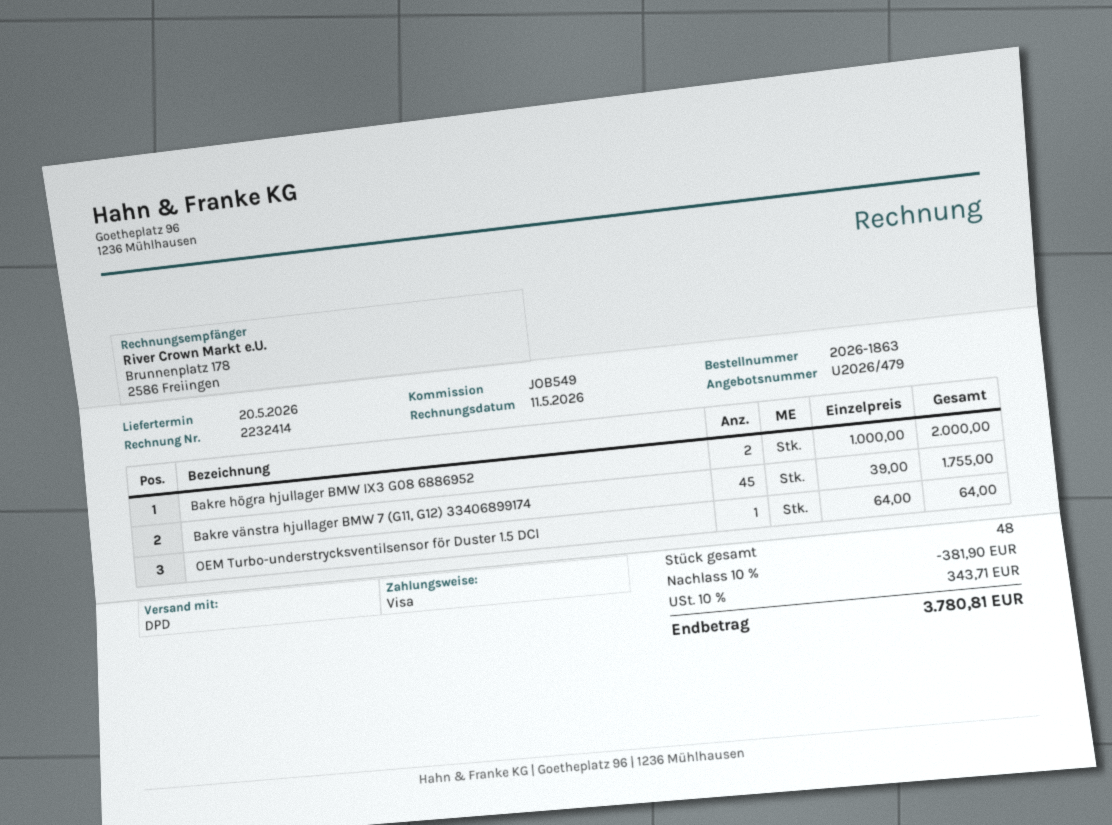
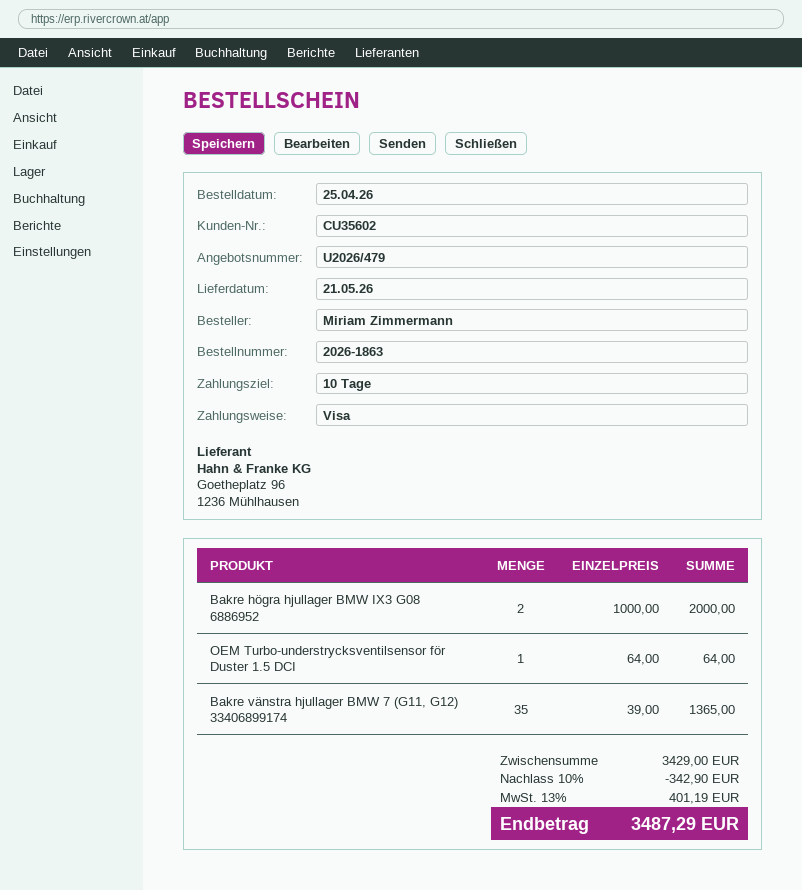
delivery date: 2026-05-20 -> 2026-05-21
Bakre vänstra hjullager BMW 7 (G11, G12) 33406899174: 45 x 39.00 = 1755.00 -> 35 x 39.00 = 1365.00
discount: 10% = 381.90 -> 10% = 342.90
tax: 10% = 343.71 -> 13% = 401.19
total: 3780.81 -> 3487.29

